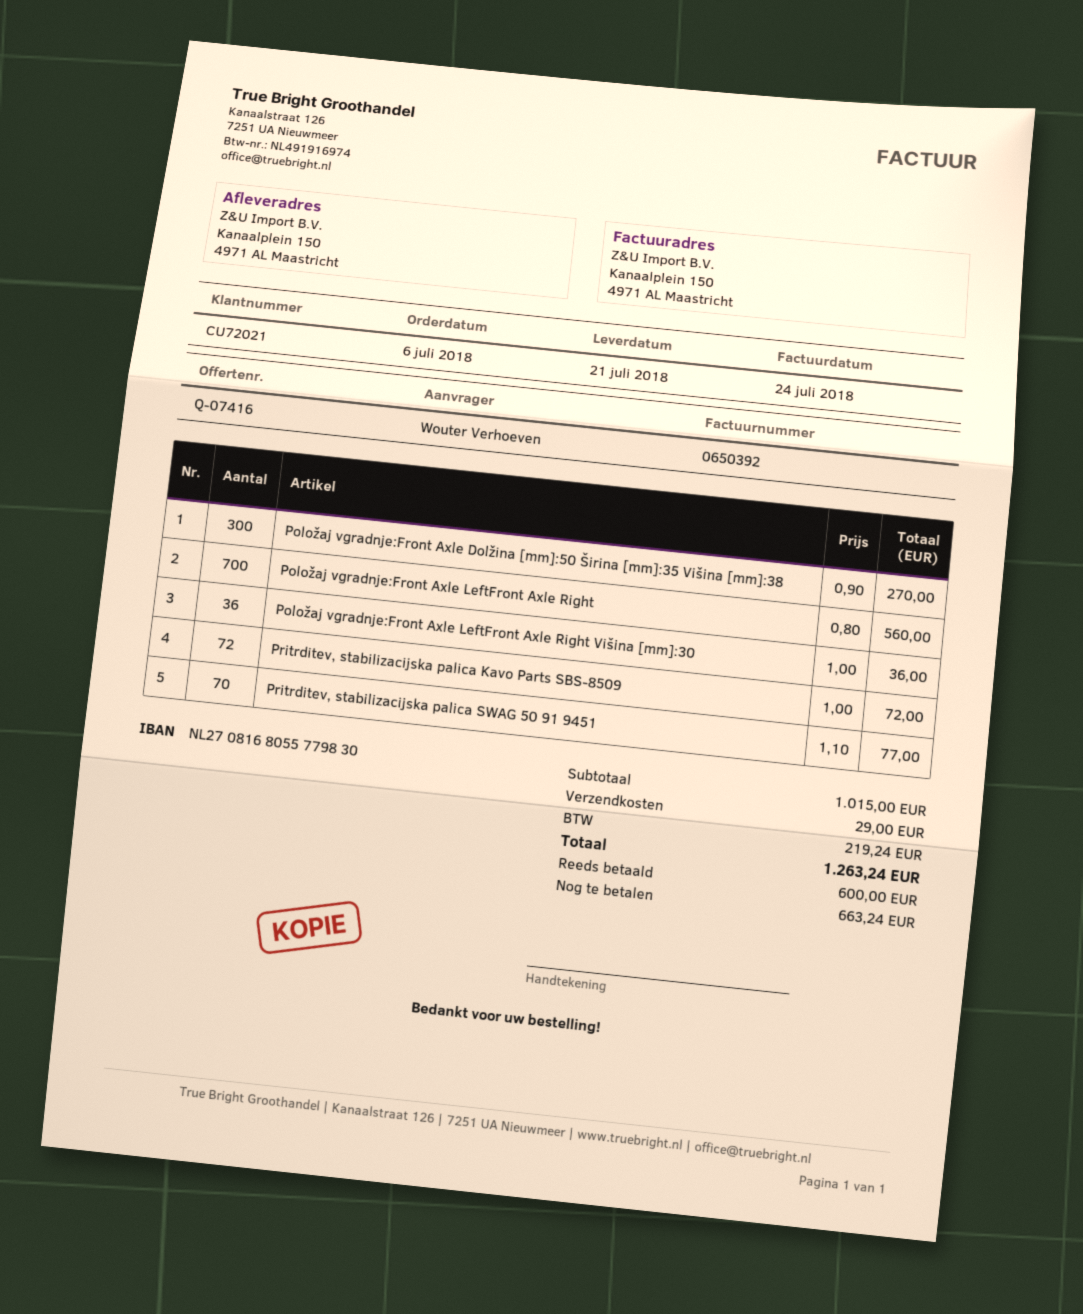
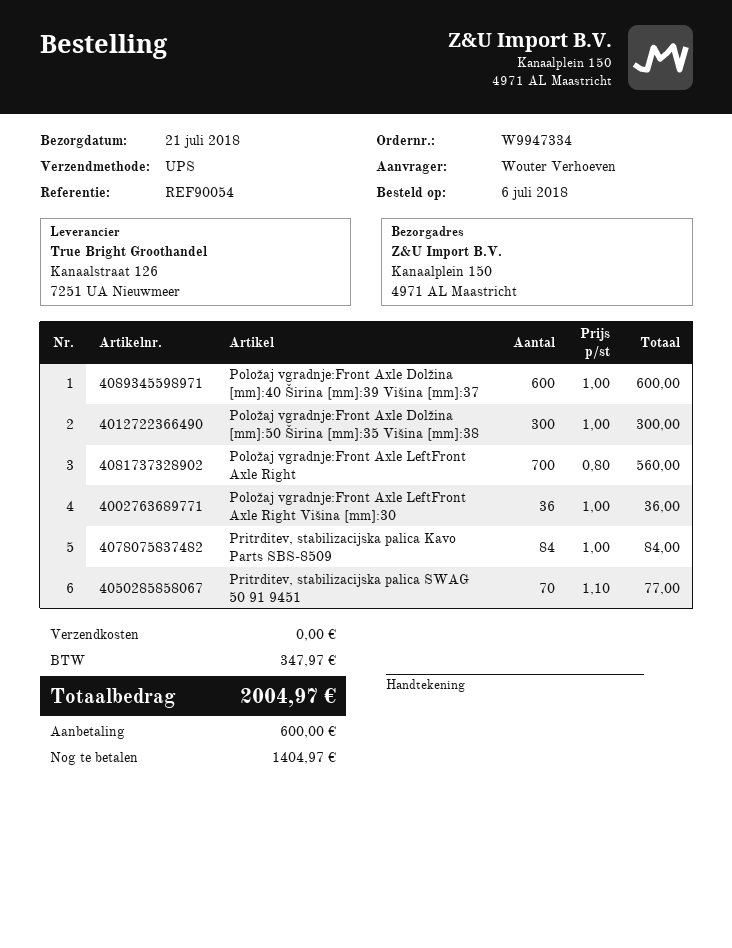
Položaj vgradnje:Front Axle Dolžina [mm]:50 Širina [mm]:35 Višina [mm]:38: 300 x 0.90 = 270.00 -> 300 x 1.00 = 300.00
Pritrditev, stabilizacijska palica Kavo Parts SBS-8509: 72 x 1.00 = 72.00 -> 84 x 1.00 = 84.00
Položaj vgradnje:Front Axle Dolžina [mm]:40 Širina [mm]:39 Višina [mm]:37: none -> 600 x 1.00 = 600.00
shipping: 29.00 -> 0.00
tax: 219.24 -> 347.97
total: 1263.24 -> 2004.97
balance: 663.24 -> 1404.97

